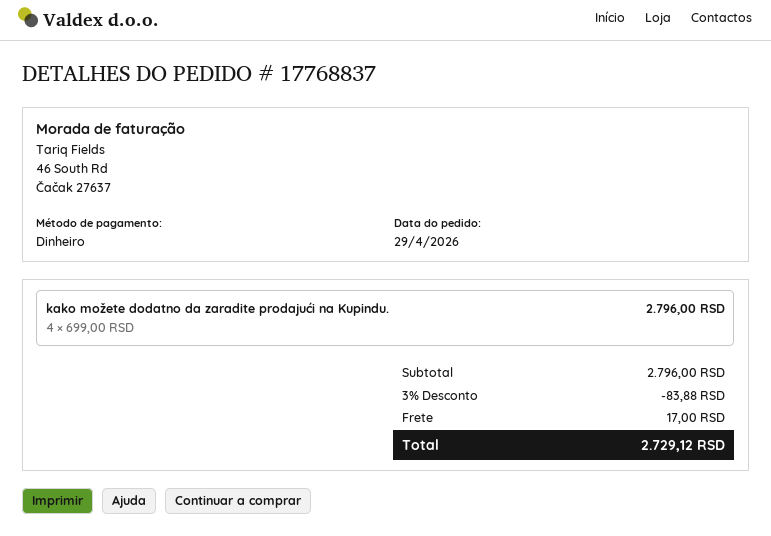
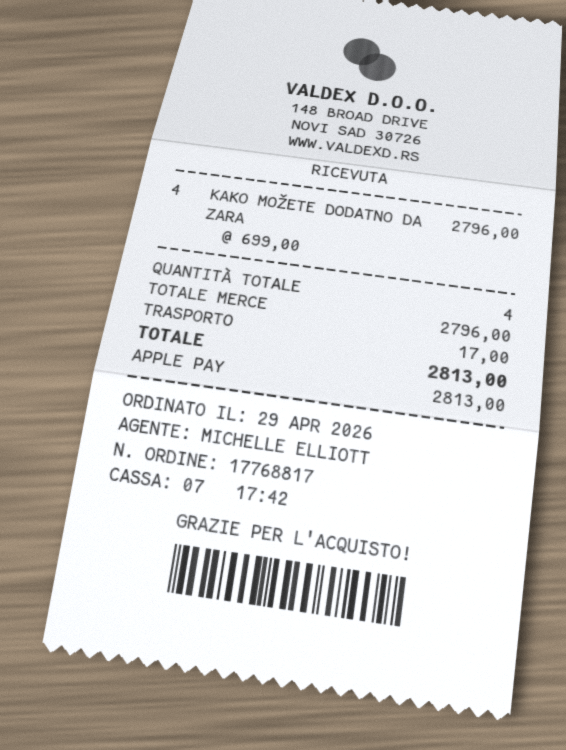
order number: 17768837 -> 17768817
payment method: cash -> Apple Pay
discount: 3% = 83.88 -> none
total: 2729.12 -> 2813.00

